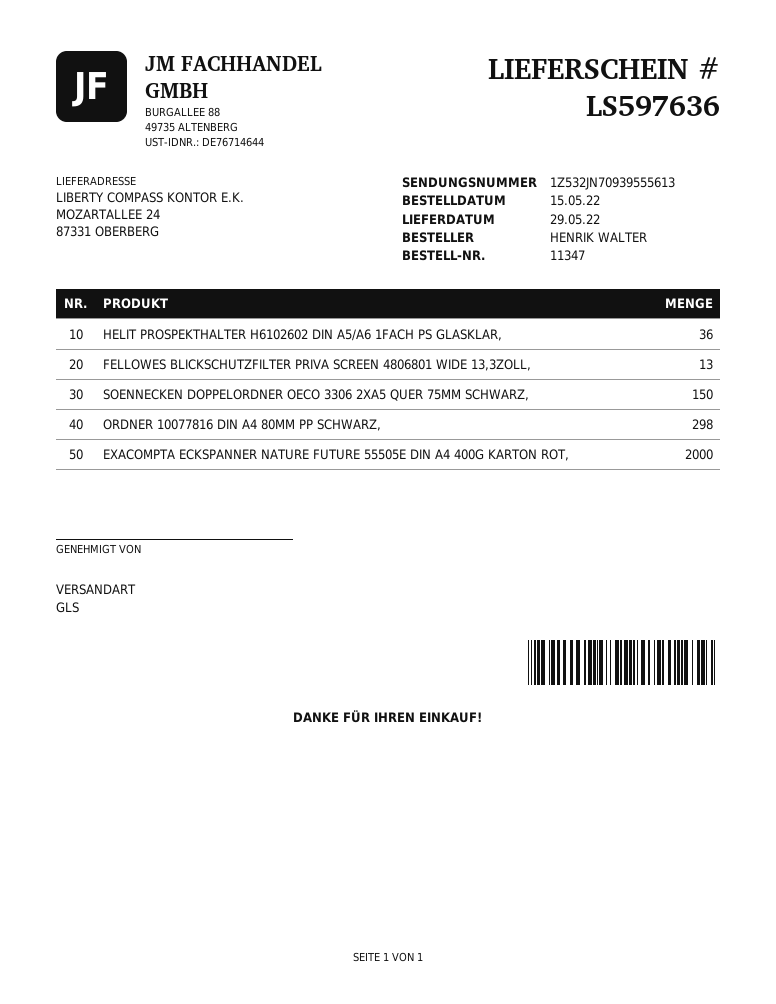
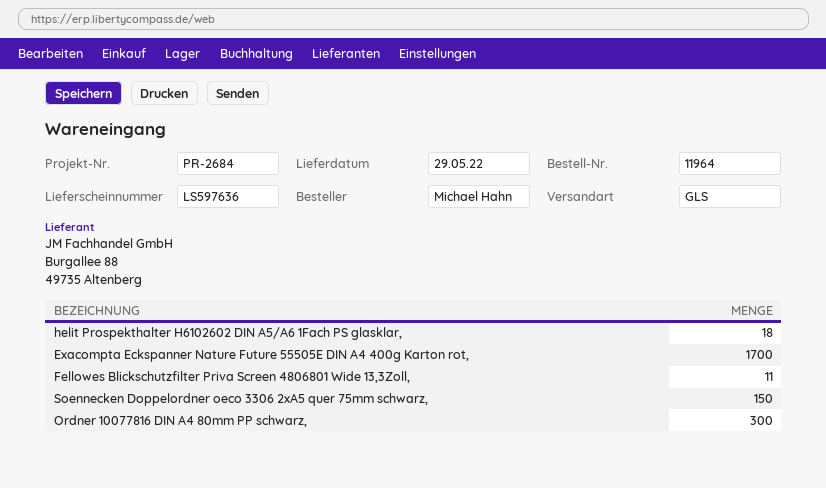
order number: 11347 -> 11964
ordered by: HENRIK WALTER -> Michael Hahn
HELIT PROSPEKTHALTER H6102602 DIN A5/A6 1FACH PS GLASKLAR,: 36 -> 18
FELLOWES BLICKSCHUTZFILTER PRIVA SCREEN 4806801 WIDE 13,3ZOLL,: 13 -> 11
ORDNER 10077816 DIN A4 80MM PP SCHWARZ,: 298 -> 300
EXACOMPTA ECKSPANNER NATURE FUTURE 55505E DIN A4 400G KARTON ROT,: 2000 -> 1700

